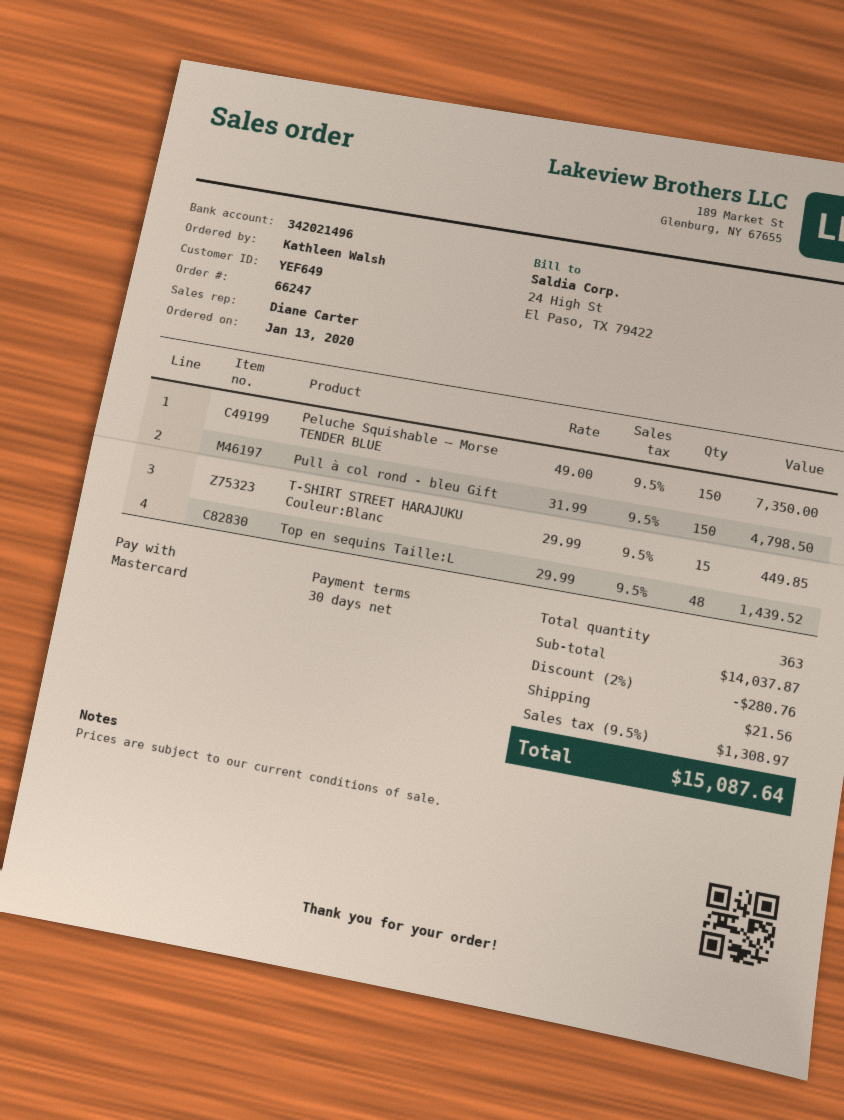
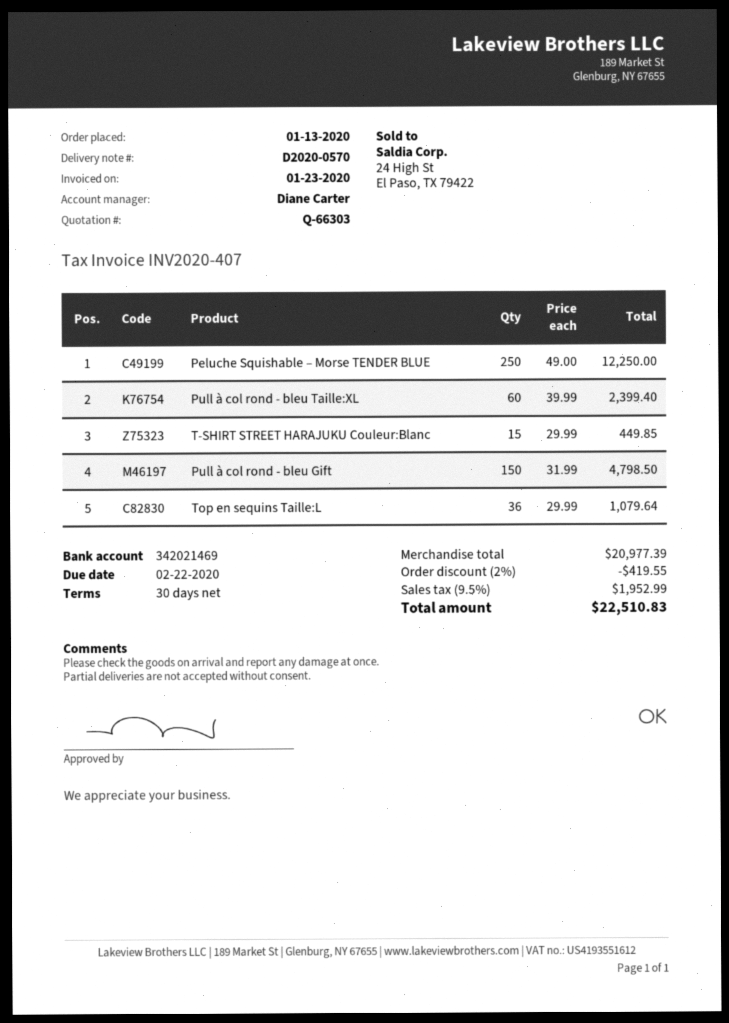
bank account: 342021496 -> 342021469
Peluche Squishable – Morse TENDER BLUE: 150 x 49.00 = 7350.00 -> 250 x 49.00 = 12250.00
Top en sequins Taille:L: 48 x 29.99 = 1439.52 -> 36 x 29.99 = 1079.64
Pull à col rond - bleu Taille:XL: none -> 60 x 39.99 = 2399.40
subtotal: 14037.87 -> 20977.39
discount: 2% = 280.76 -> 2% = 419.55
shipping: 21.56 -> none
tax: 9.5% = 1308.97 -> 9.5% = 1952.99
total: 15087.64 -> 22510.83

